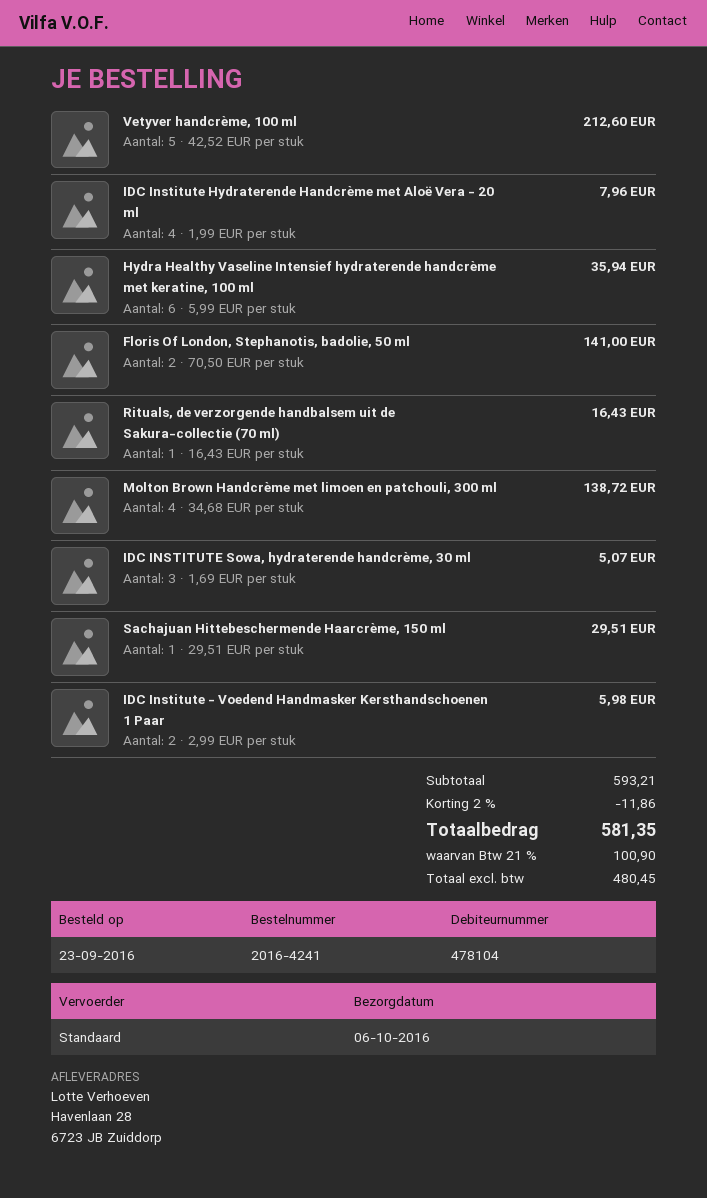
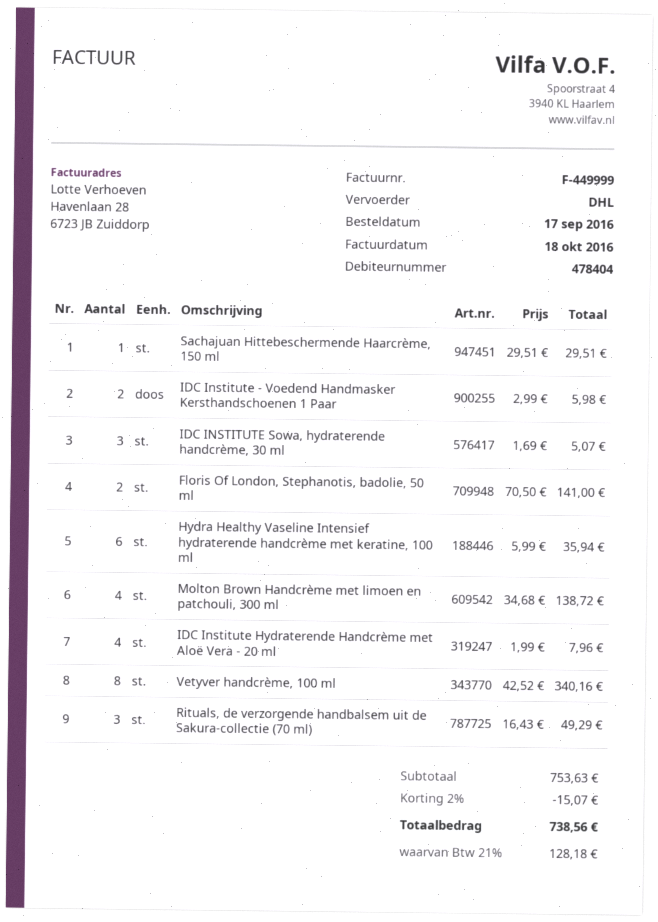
order date: 2016-09-23 -> 2016-09-17
customer number: 478104 -> 478404
shipping method: standard -> DHL
Vetyver handcrème, 100 ml: 5 x 42.52 = 212.60 -> 8 x 42.52 = 340.16
Rituals, de verzorgende handbalsem uit de Sakura-collectie (70 ml): 1 x 16.43 = 16.43 -> 3 x 16.43 = 49.29
subtotal: 593.21 -> 753.63
discount: 2% = 11.86 -> 2% = 15.07
tax: 21% = 100.90 -> 21% = 128.18
total: 581.35 -> 738.56

